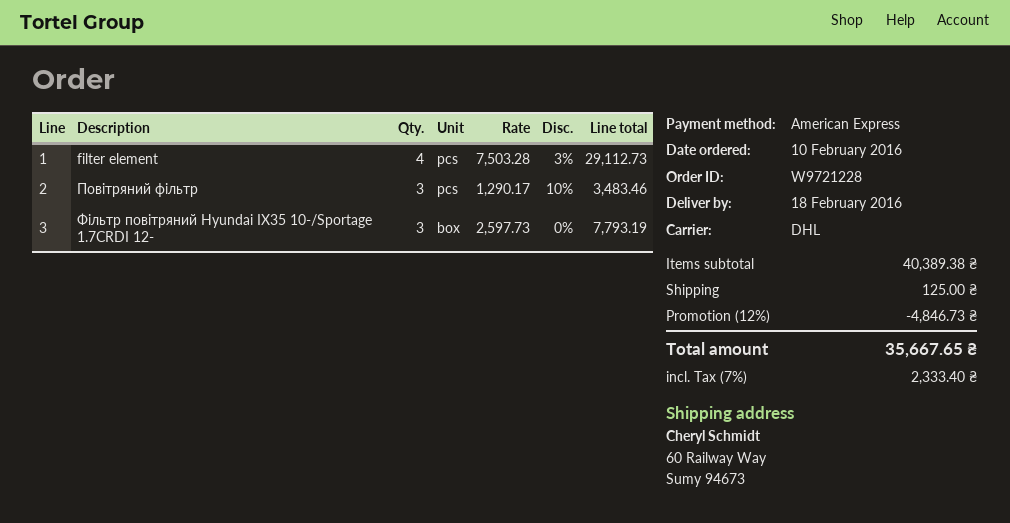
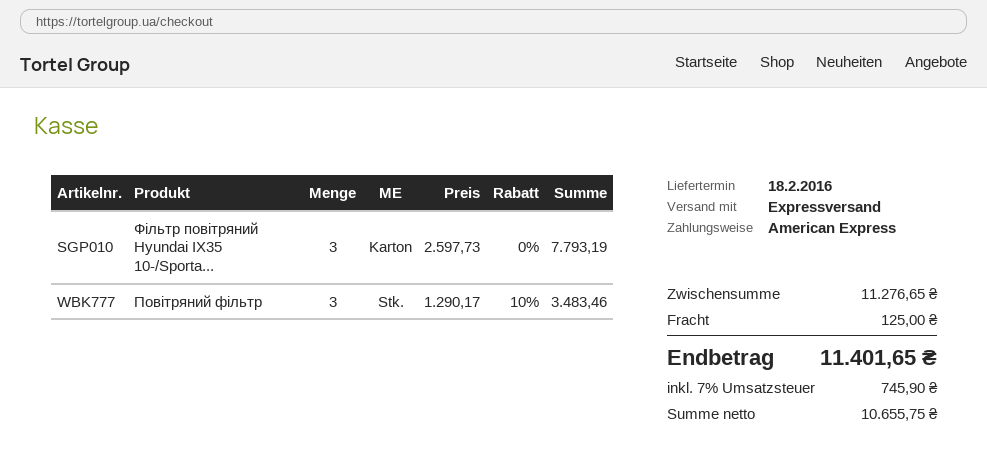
shipping method: DHL -> express
filter element: 4 x 7503.28 - 3% = 29112.73 -> none
subtotal: 40389.38 -> 11276.65
discount: 12% = 4846.73 -> none
tax: 7% = 2333.40 -> 7% = 745.90
total: 35667.65 -> 11401.65

